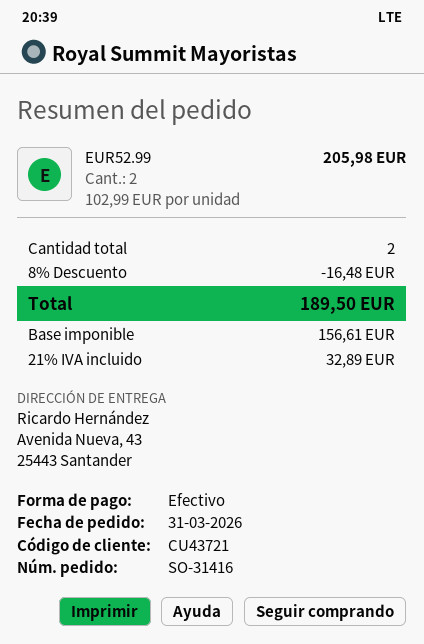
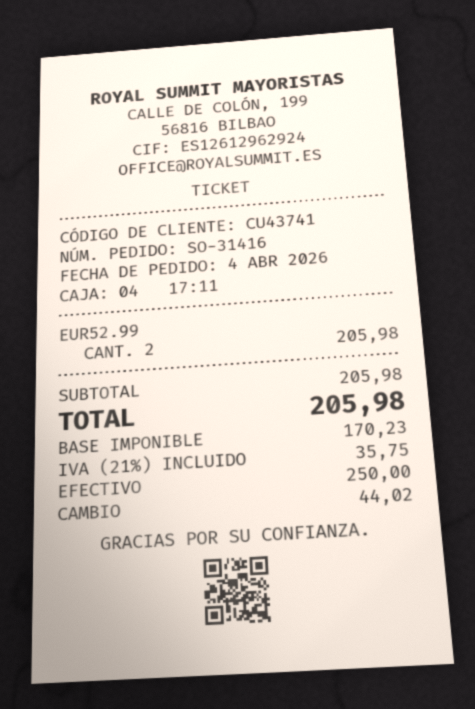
order date: 2026-03-31 -> 2026-04-04
customer number: CU43721 -> CU43741
discount: 8% = 16.48 -> none
net: 156.61 -> 170.23
tax: 21% = 32.89 -> 21% = 35.75
total: 189.50 -> 205.98

